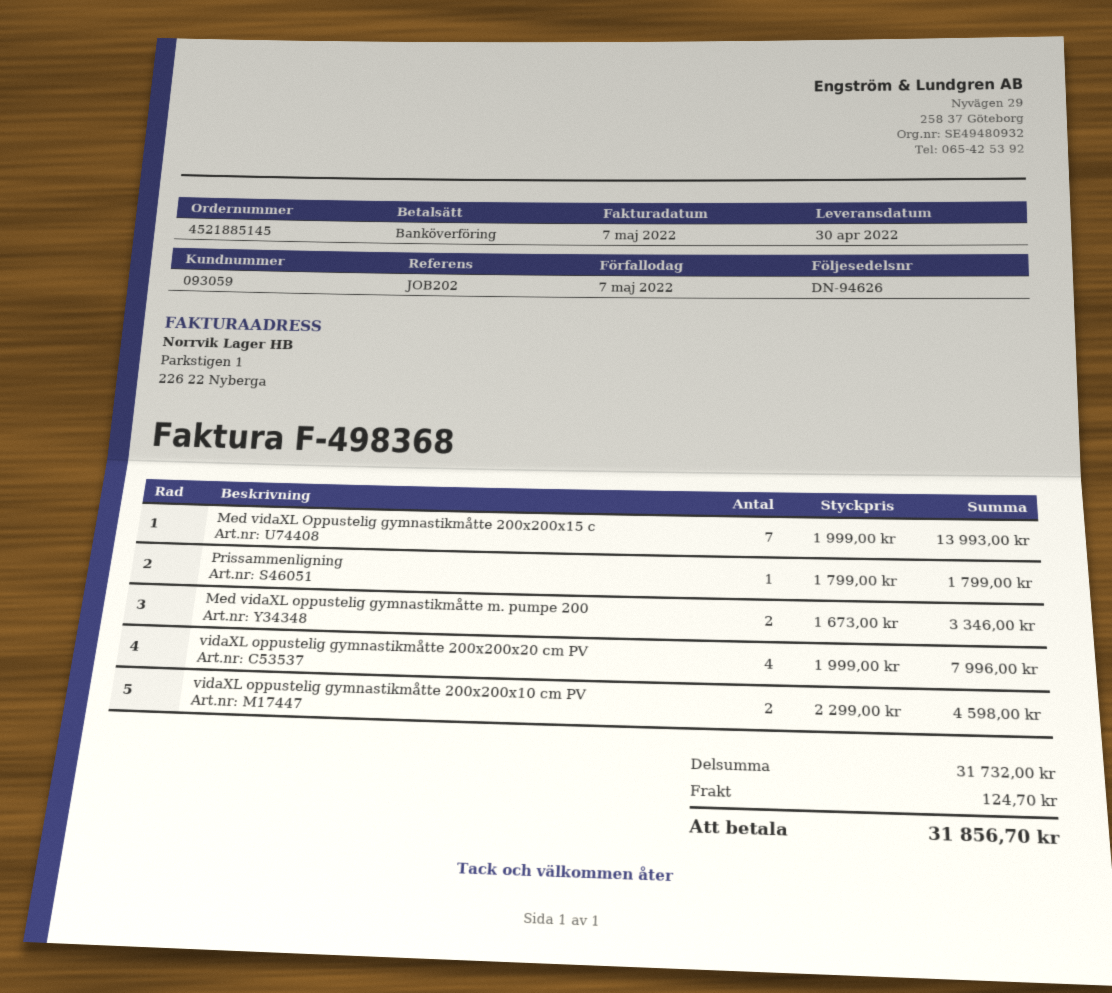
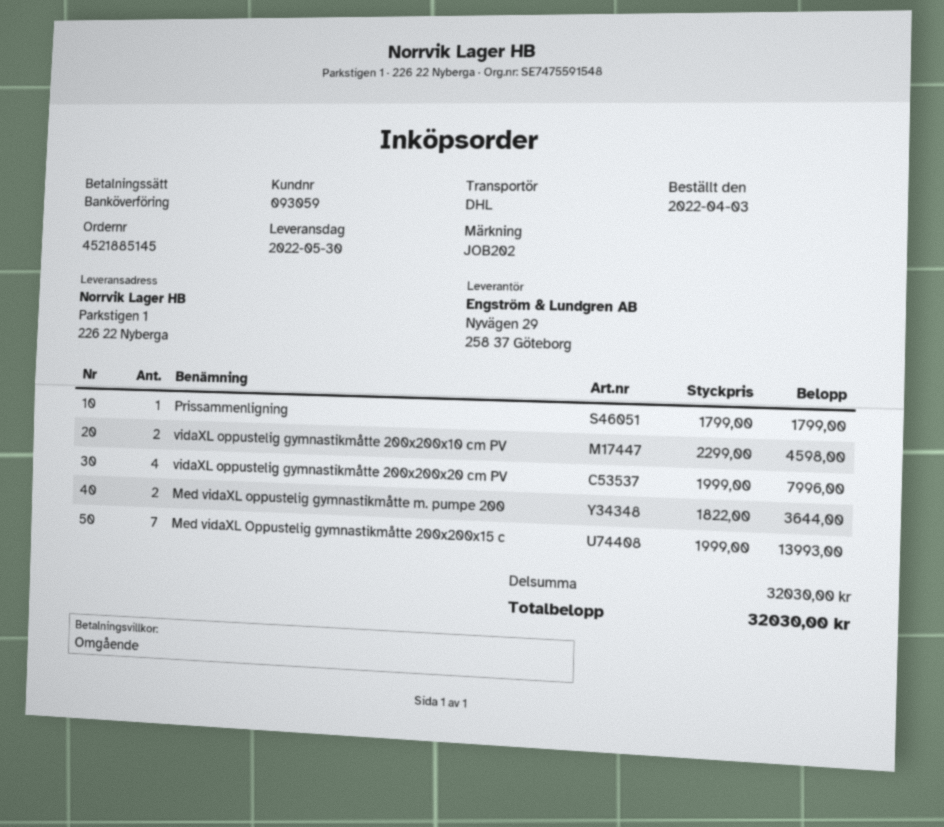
delivery date: 2022-04-30 -> 2022-05-30
Med vidaXL oppustelig gymnastikmåtte m. pumpe 200: 2 x 1673.00 = 3346.00 -> 2 x 1822.00 = 3644.00
subtotal: 31732.00 -> 32030.00
shipping: 124.70 -> none
total: 31856.70 -> 32030.00

